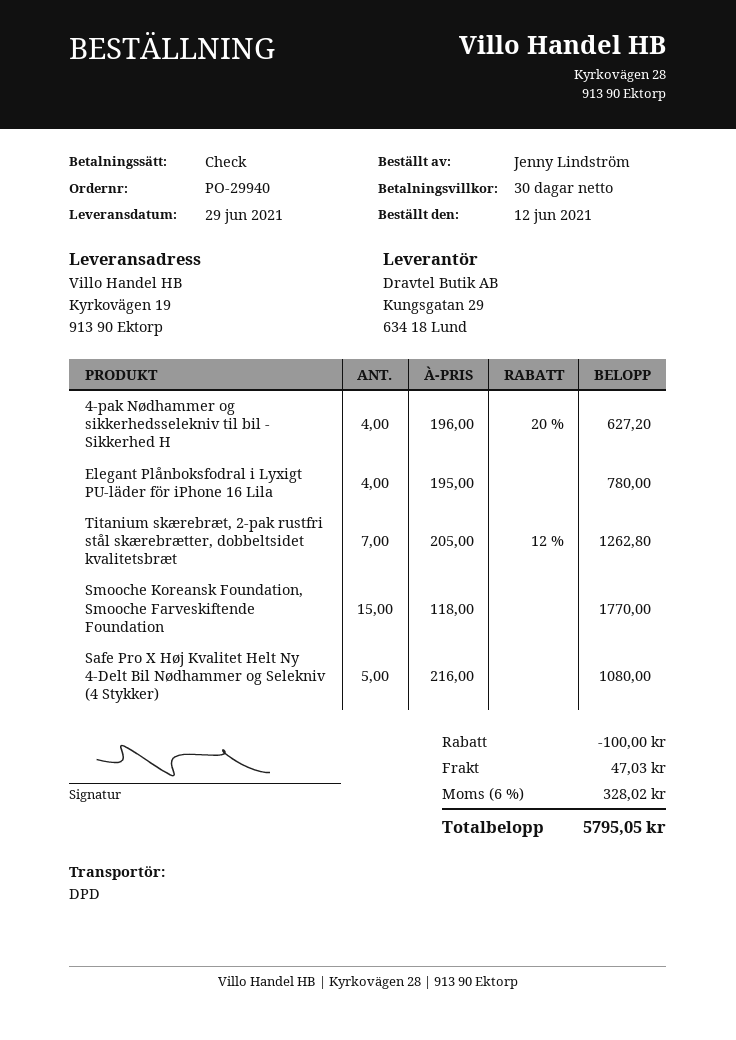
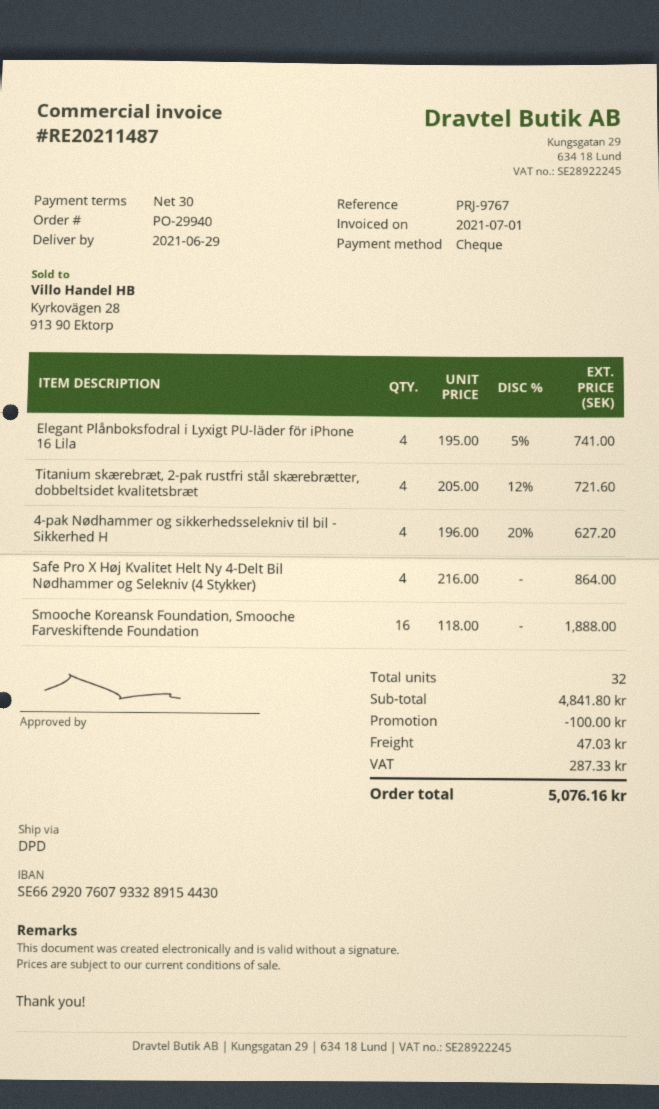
Elegant Plånboksfodral i Lyxigt PU-läder för iPhone 16 Lila: 4 x 195.00 = 780.00 -> 4 x 195.00 - 5% = 741.00
Titanium skærebræt, 2-pak rustfri stål skærebrætter, dobbeltsidet kvalitetsbræt: 7 x 205.00 - 12% = 1262.80 -> 4 x 205.00 - 12% = 721.60
Smooche Koreansk Foundation, Smooche Farveskiftende Foundation: 15 x 118.00 = 1770.00 -> 16 x 118.00 = 1888.00
Safe Pro X Høj Kvalitet Helt Ny 4-Delt Bil Nødhammer og Selekniv (4 Stykker): 5 x 216.00 = 1080.00 -> 4 x 216.00 = 864.00
tax: 328.02 -> 287.33
total: 5795.05 -> 5076.16

